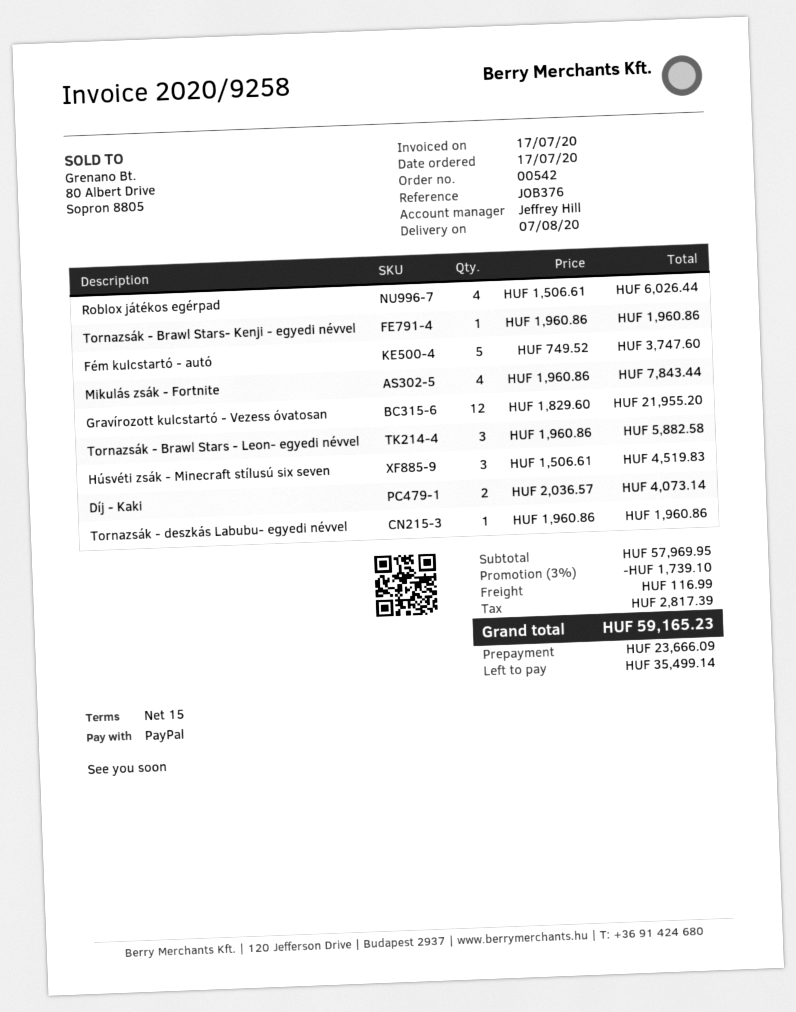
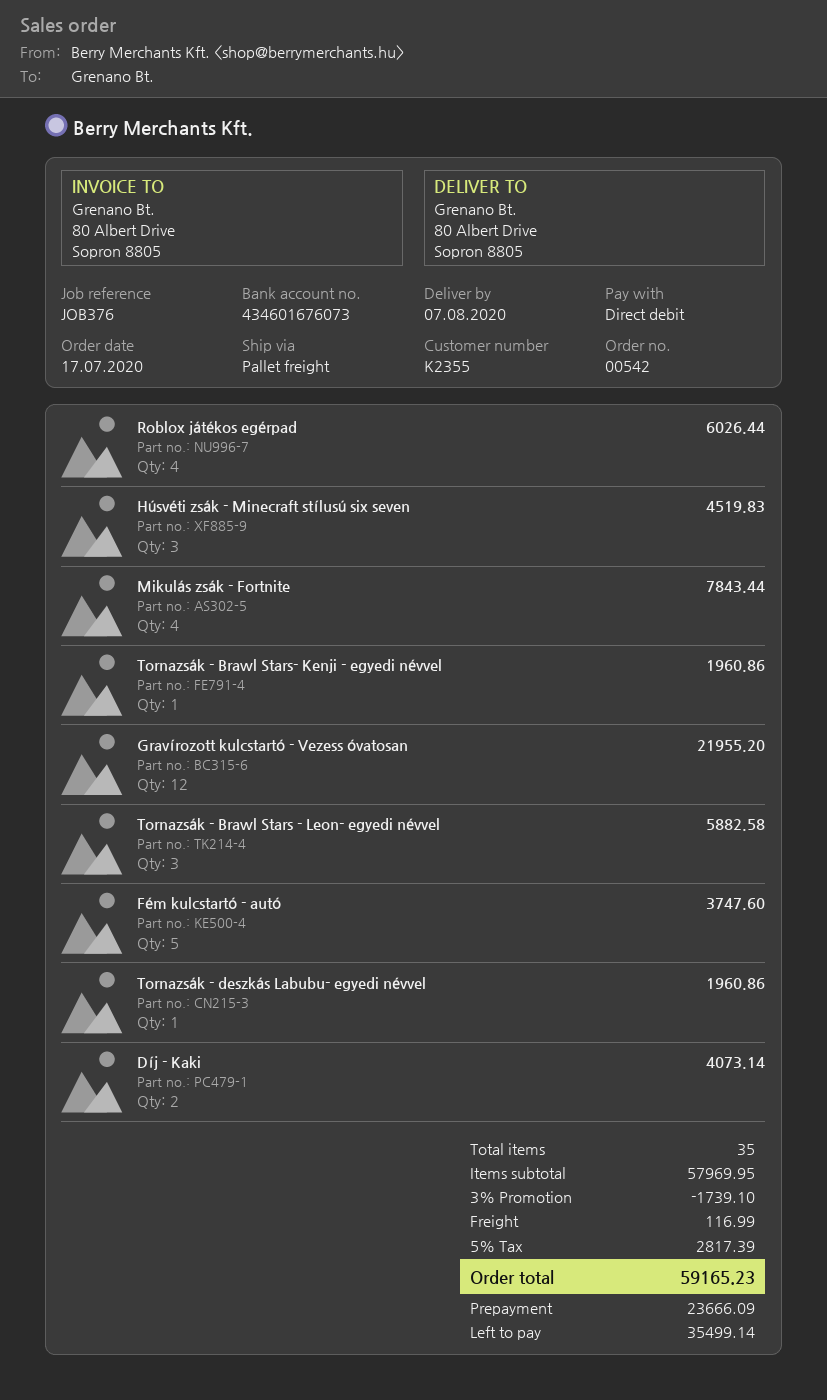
payment method: PayPal -> direct debit

